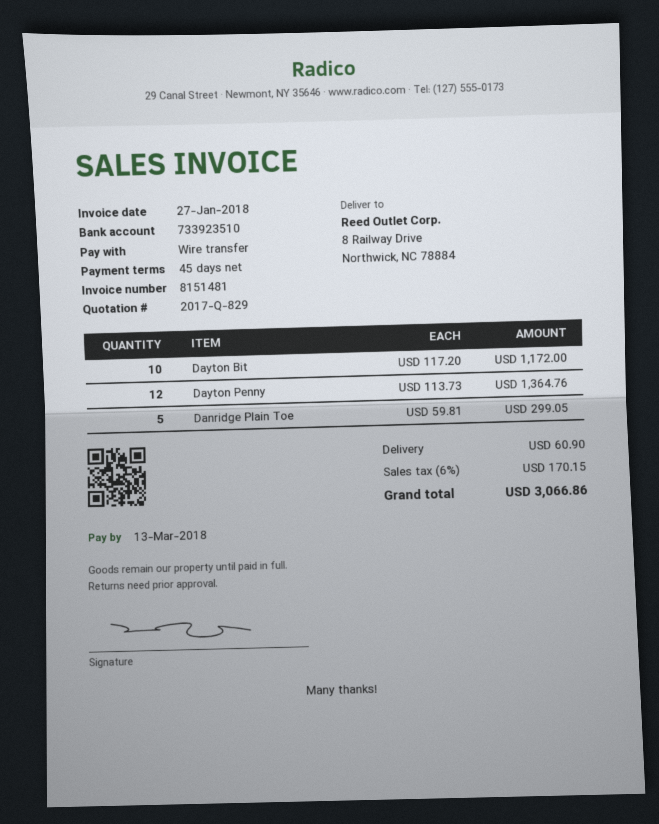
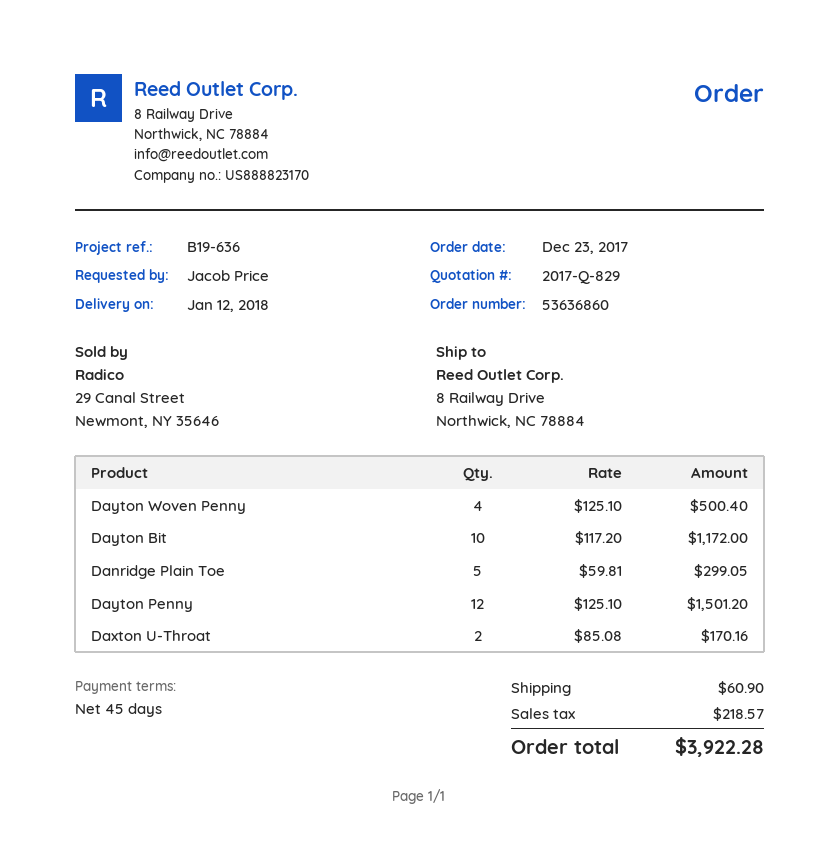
Dayton Penny: 12 x 113.73 = 1364.76 -> 12 x 125.10 = 1501.20
Dayton Woven Penny: none -> 4 x 125.10 = 500.40
Daxton U-Throat: none -> 2 x 85.08 = 170.16
tax: 170.15 -> 218.57
total: 3066.86 -> 3922.28

